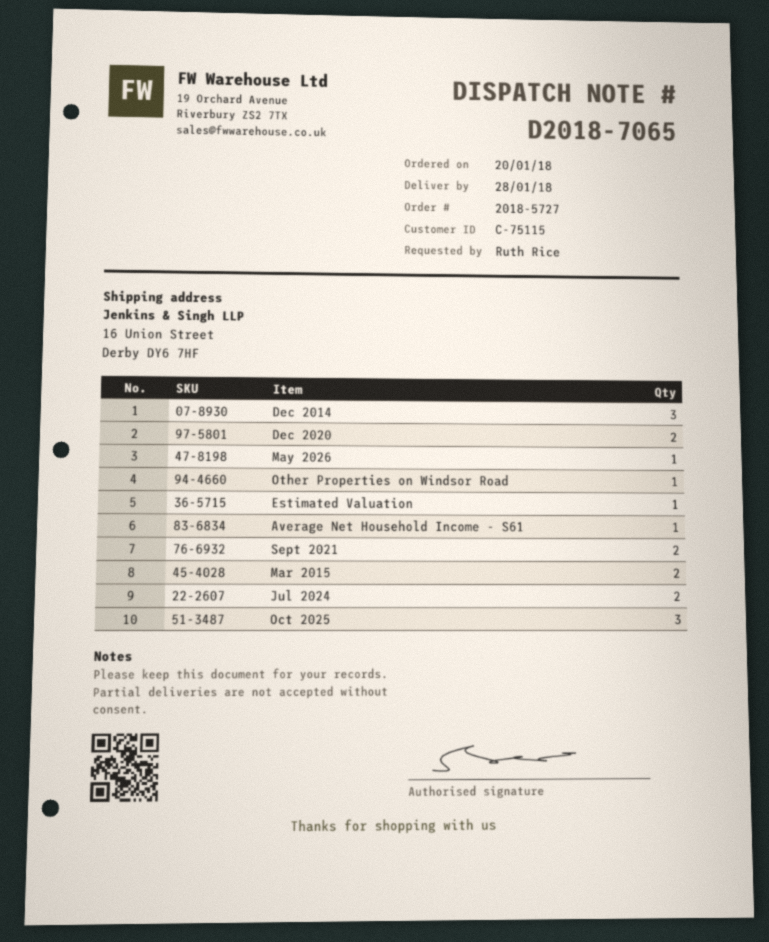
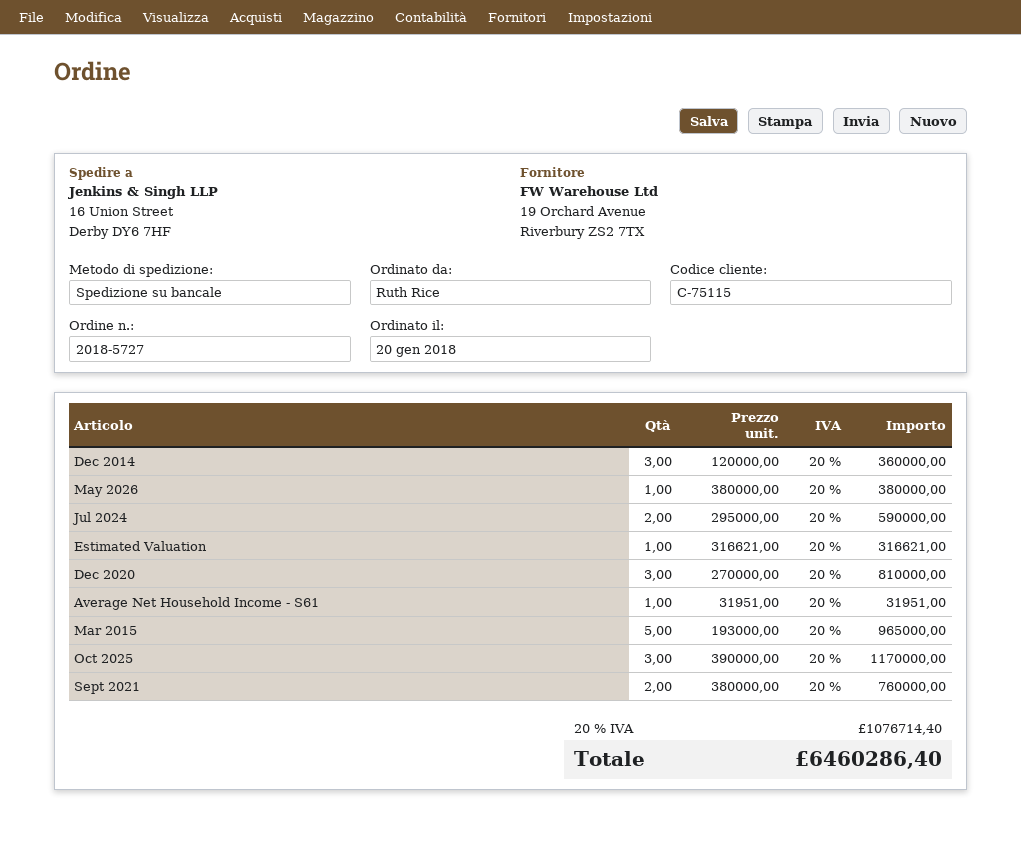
Dec 2020: 2 -> 3
Other Properties on Windsor Road: 1 -> none
Mar 2015: 2 -> 5

